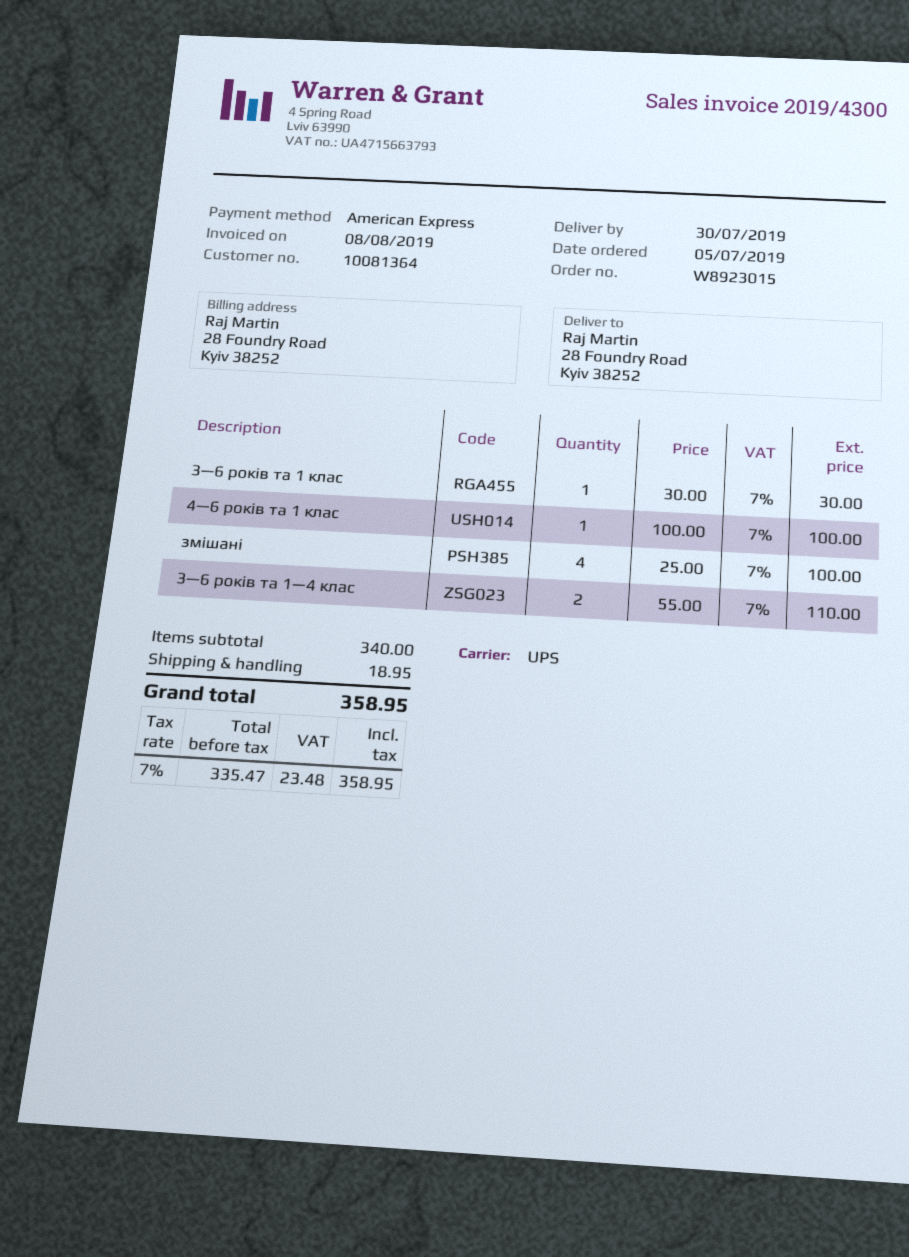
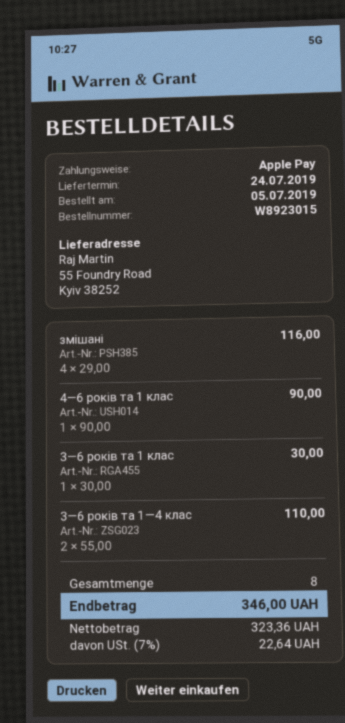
delivery date: 2019-07-30 -> 2019-07-24
payment method: American Express -> Apple Pay
ship to: 28 Foundry Road, Kyiv 38252 -> 55 Foundry Road, Kyiv 38252
4—6 років та 1 клас: 1 x 100.00 = 100.00 -> 1 x 90.00 = 90.00
змішані: 4 x 25.00 = 100.00 -> 4 x 29.00 = 116.00
shipping: 18.95 -> none
net: 335.47 -> 323.36
tax: 7% = 23.48 -> 7% = 22.64
total: 358.95 -> 346.00

